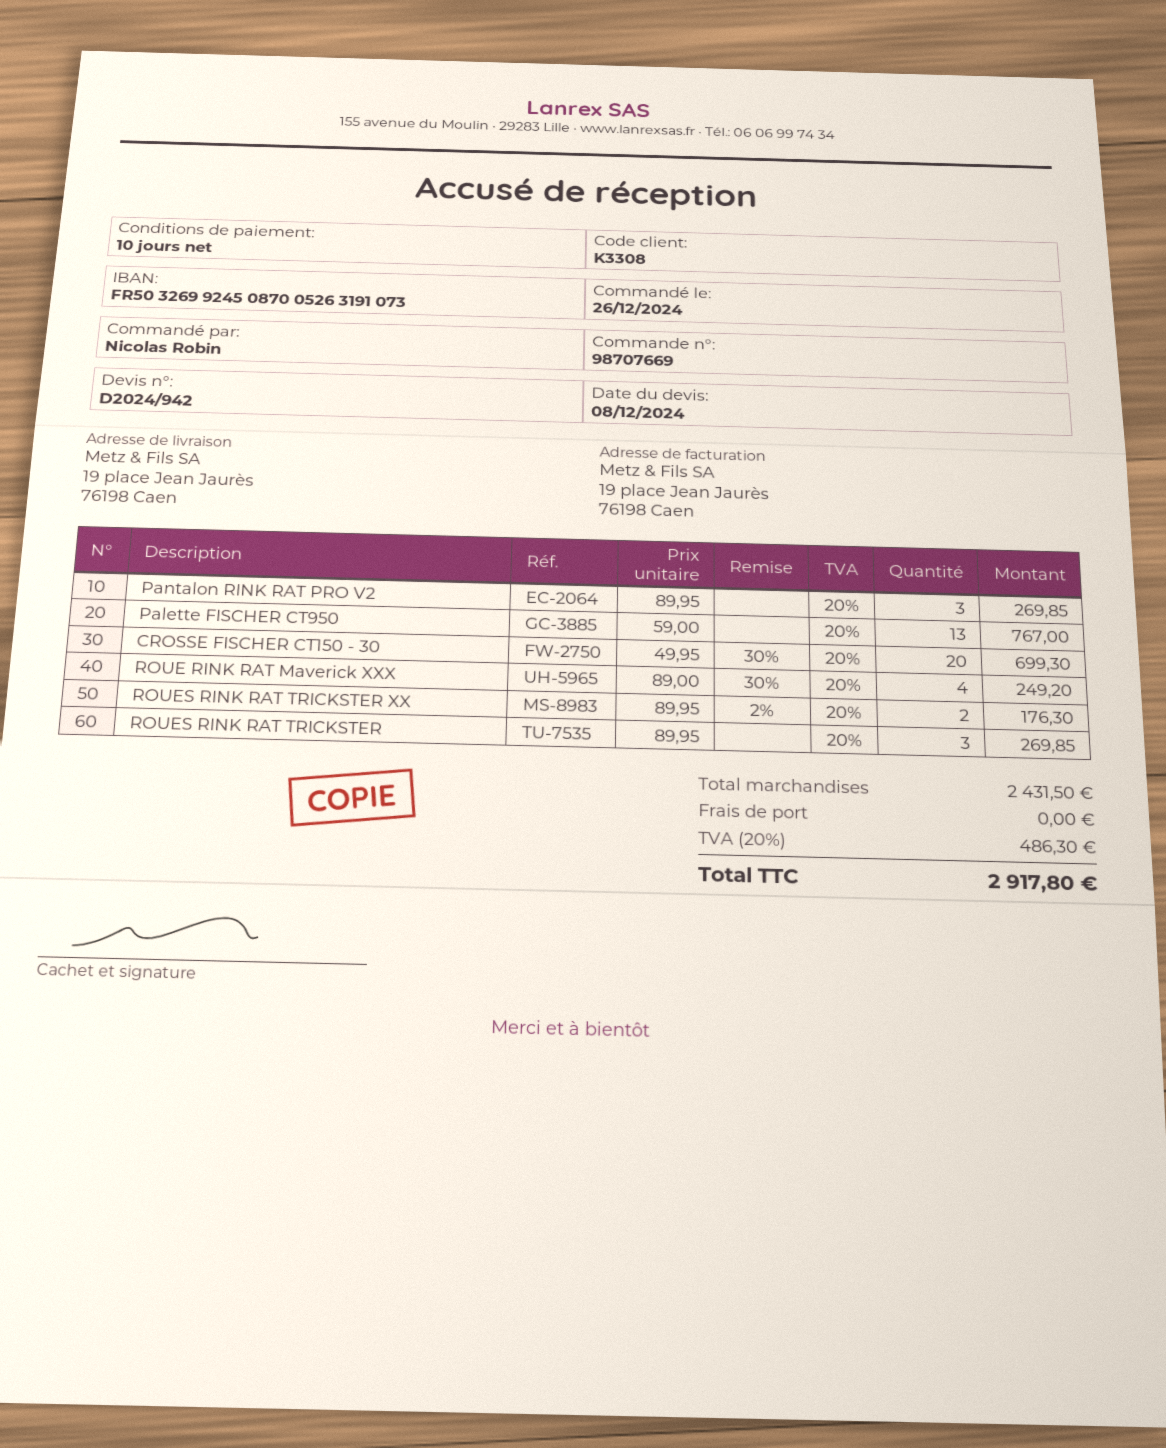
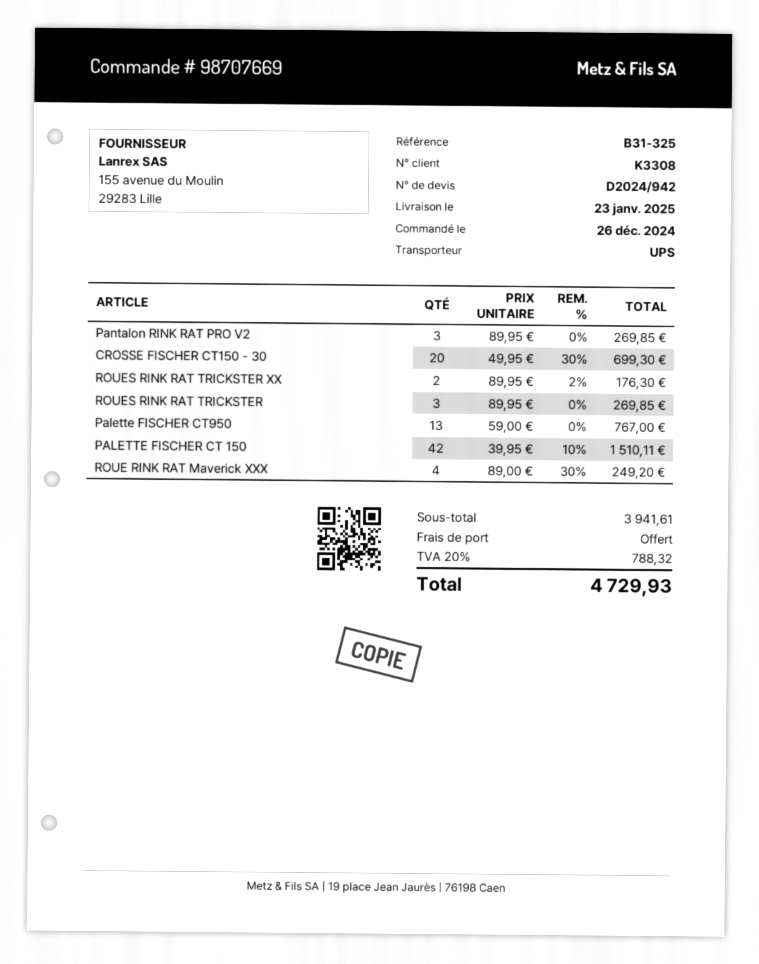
PALETTE FISCHER CT 150: none -> 42 x 39.95 - 10% = 1510.11
subtotal: 2431.50 -> 3941.61
tax: 20% = 486.30 -> 20% = 788.32
total: 2917.80 -> 4729.93

